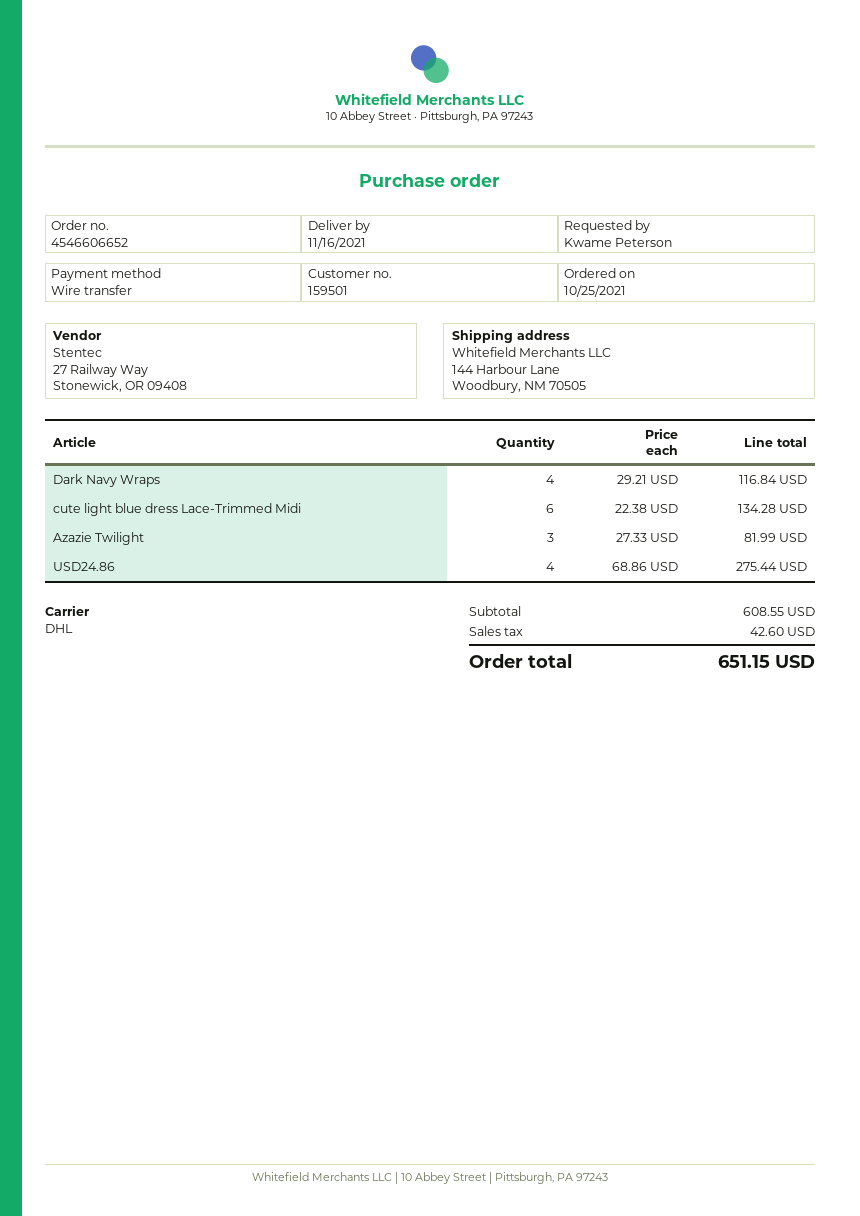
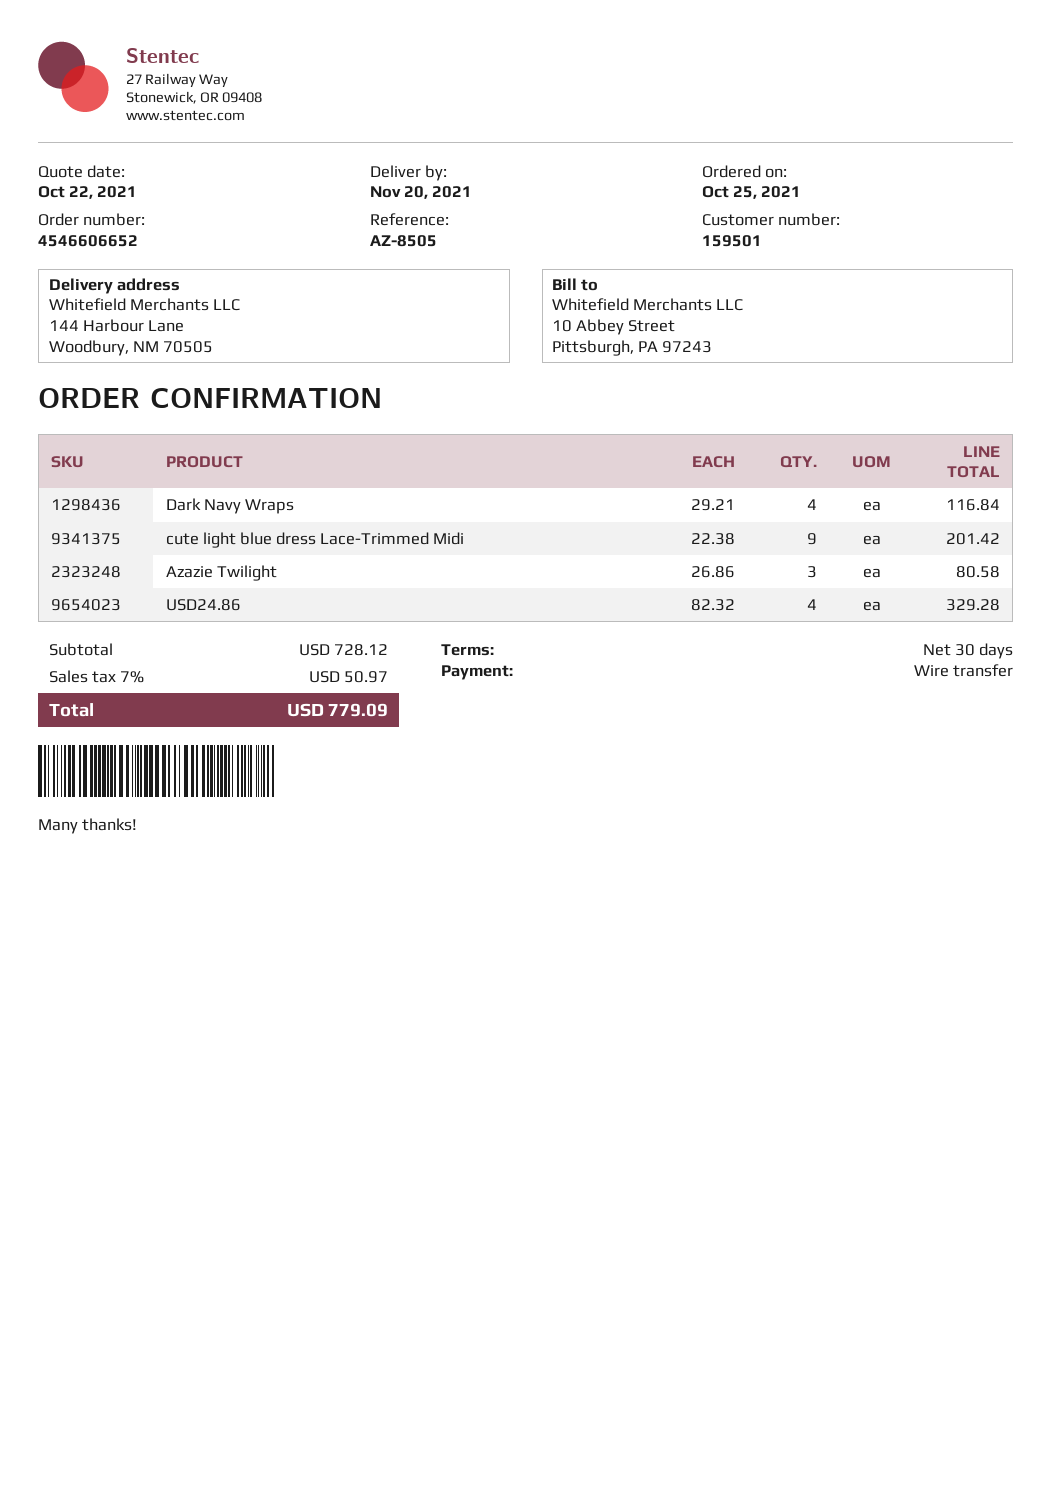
delivery date: 2021-11-16 -> 2021-11-20
cute light blue dress Lace-Trimmed Midi: 6 x 22.38 = 134.28 -> 9 x 22.38 = 201.42
Azazie Twilight: 3 x 27.33 = 81.99 -> 3 x 26.86 = 80.58
USD24.86: 4 x 68.86 = 275.44 -> 4 x 82.32 = 329.28
subtotal: 608.55 -> 728.12
tax: 42.60 -> 50.97
total: 651.15 -> 779.09

